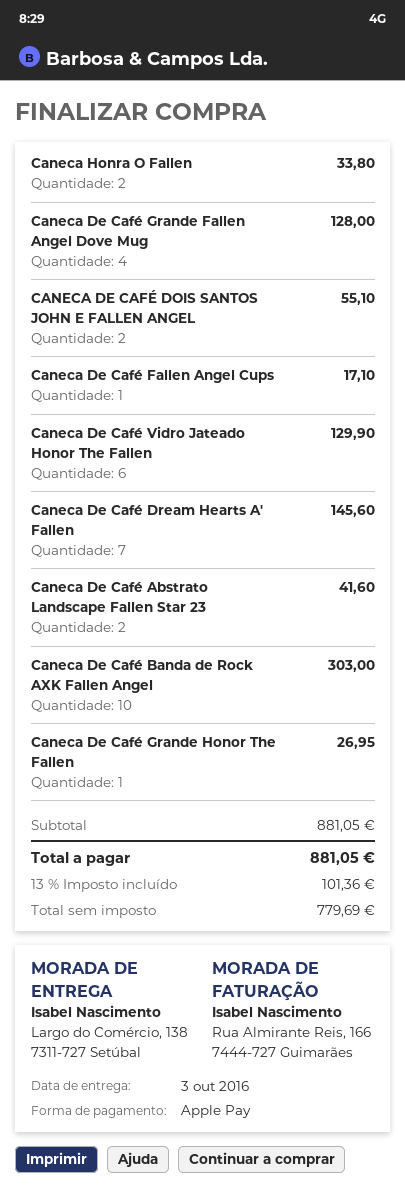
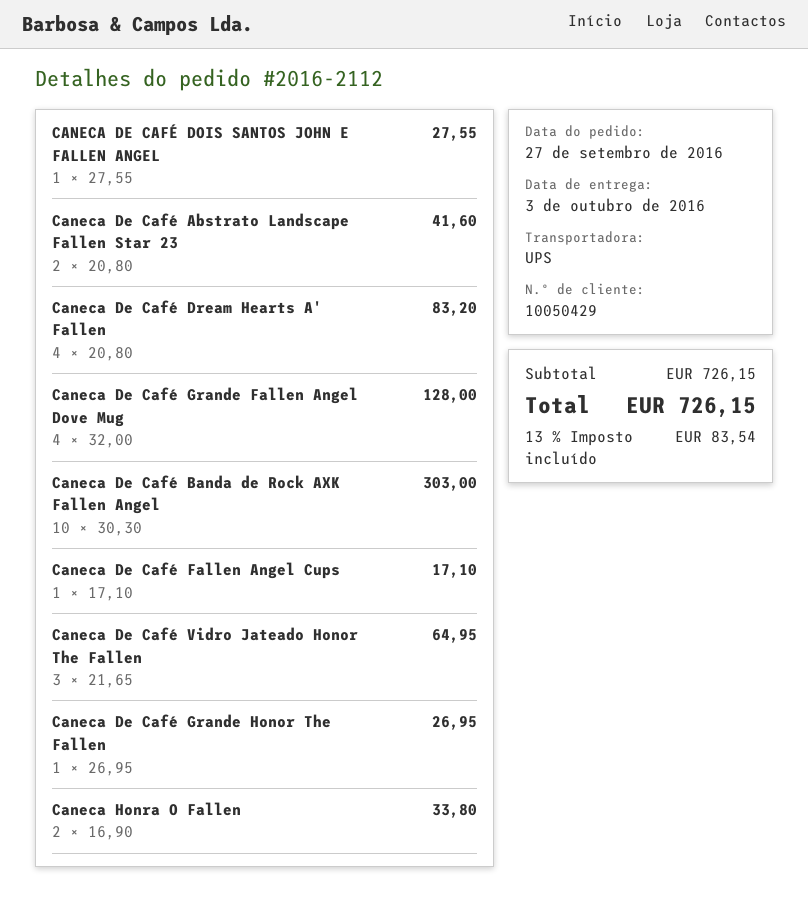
CANECA DE CAFÉ DOIS SANTOS JOHN E FALLEN ANGEL: 2 for 55.10 -> 1 for 27.55
Caneca De Café Vidro Jateado Honor The Fallen: 6 for 129.90 -> 3 for 64.95
Caneca De Café Dream Hearts A' Fallen: 7 for 145.60 -> 4 for 83.20
subtotal: 881.05 -> 726.15
tax: 13% = 101.36 -> 13% = 83.54
total: 881.05 -> 726.15

